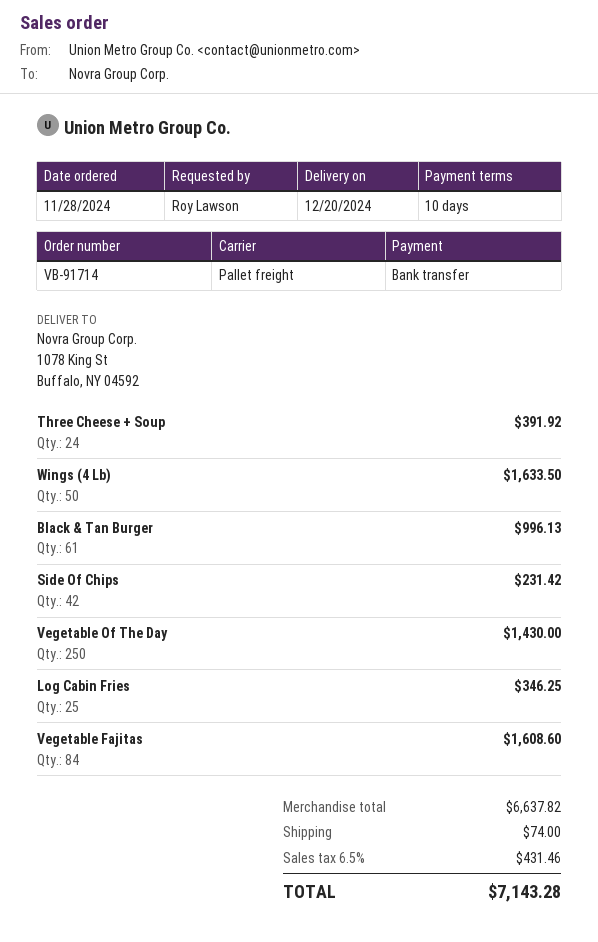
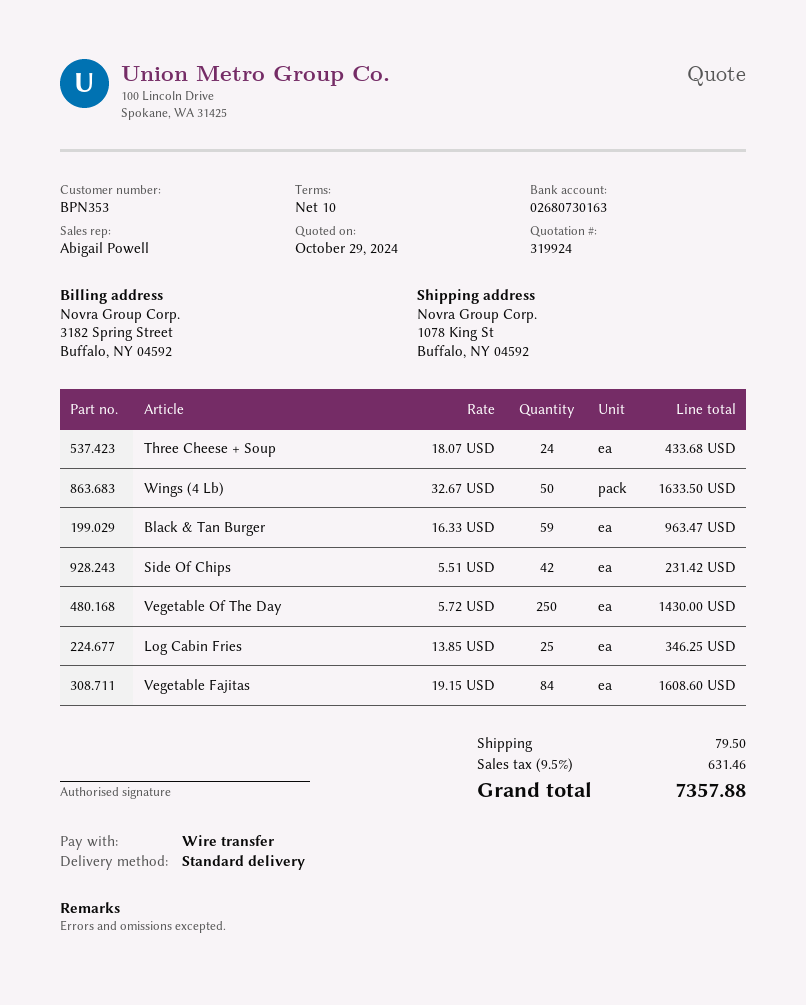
shipping method: pallet freight -> standard
Three Cheese + Soup: 24 for 391.92 -> 24 for 433.68
Black & Tan Burger: 61 for 996.13 -> 59 for 963.47
shipping: 74.00 -> 79.50
tax: 6.5% = 431.46 -> 9.5% = 631.46
total: 7143.28 -> 7357.88

